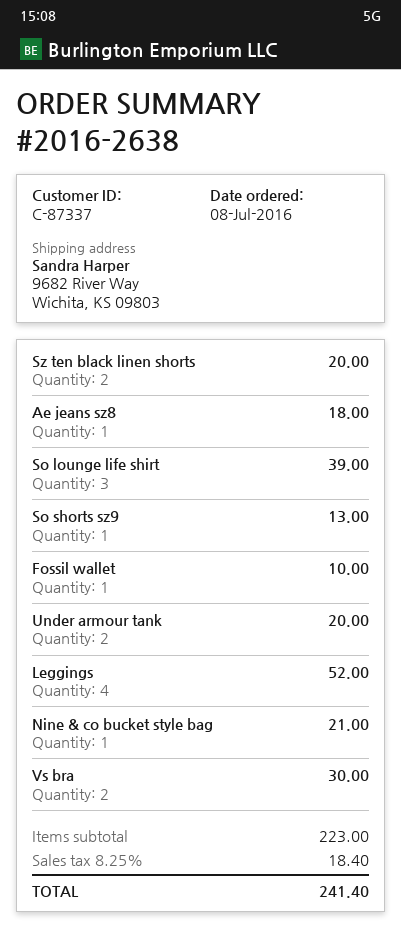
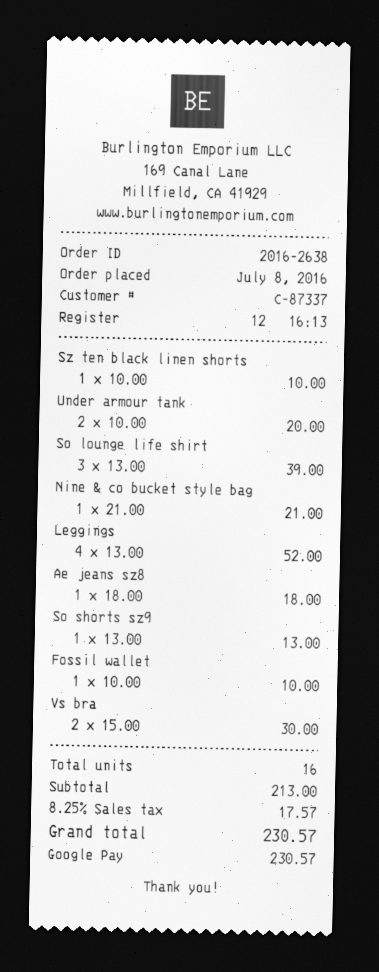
Sz ten black linen shorts: 2 for 20.00 -> 1 for 10.00
subtotal: 223.00 -> 213.00
tax: 8.25% = 18.40 -> 8.25% = 17.57
total: 241.40 -> 230.57

